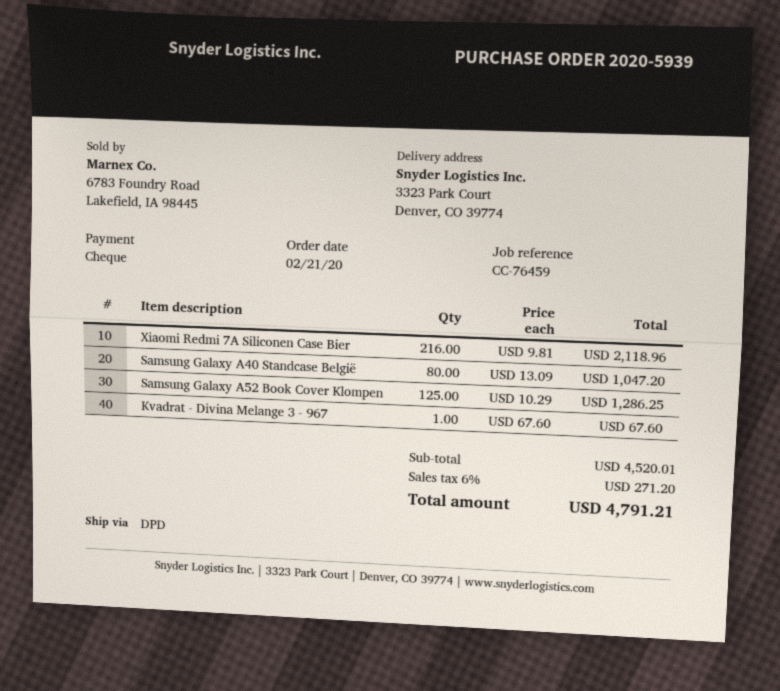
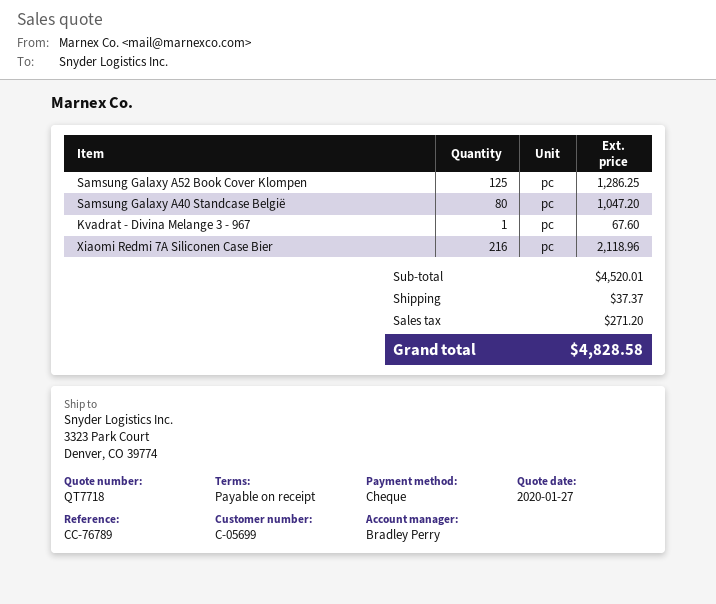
reference: CC-76459 -> CC-76789
shipping: none -> 37.37
total: 4791.21 -> 4828.58

